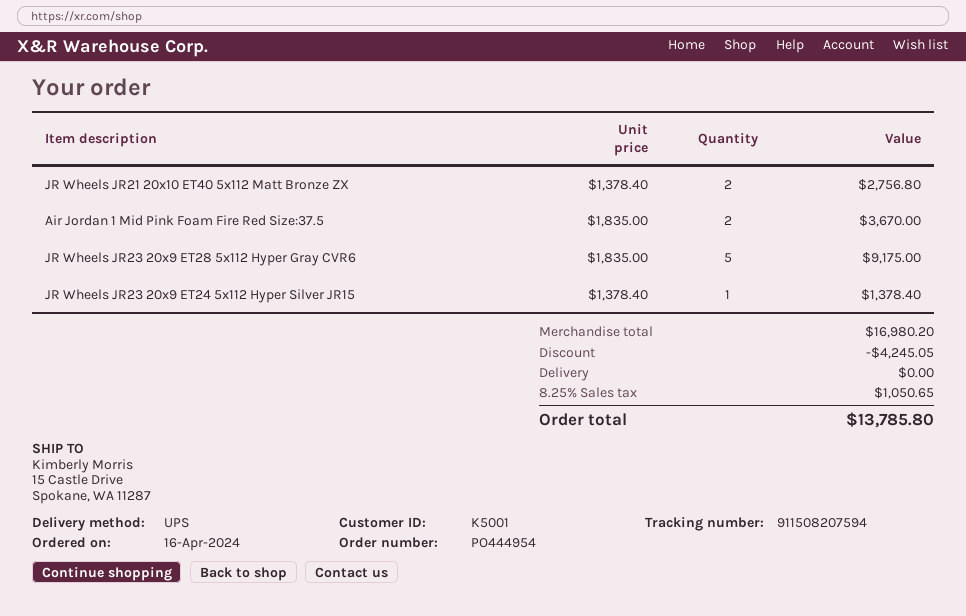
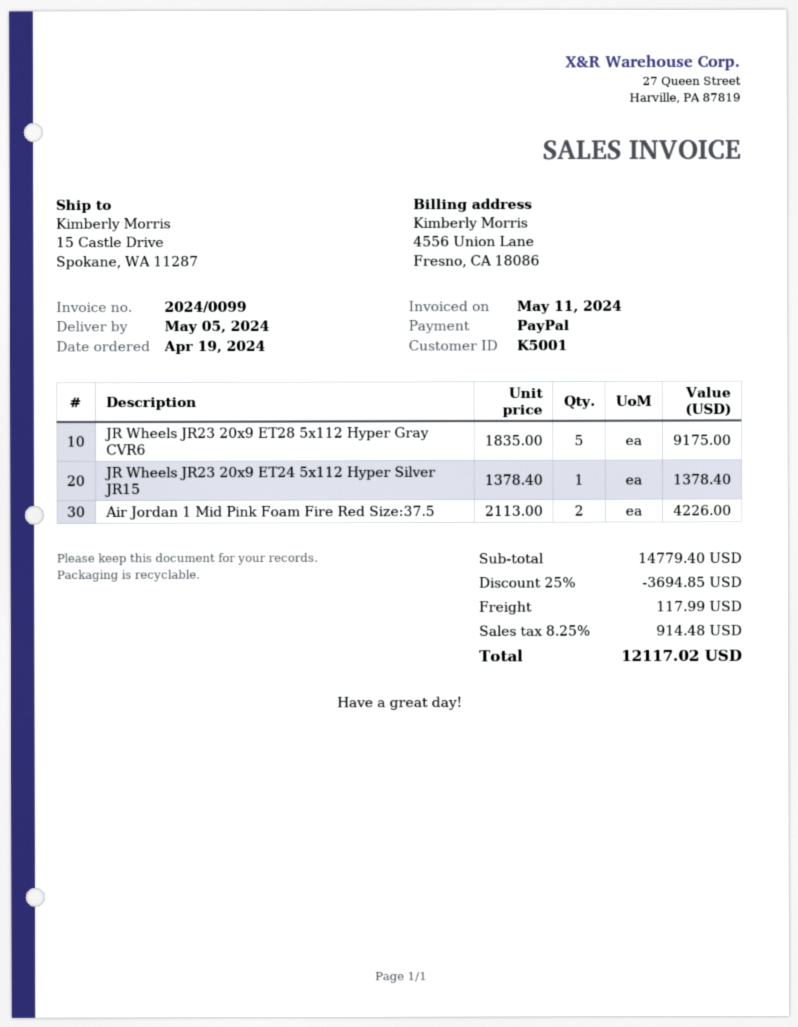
order date: 2024-04-16 -> 2024-04-19
JR Wheels JR21 20x10 ET40 5x112 Matt Bronze ZX: 2 x 1378.40 = 2756.80 -> none
Air Jordan 1 Mid Pink Foam Fire Red Size:37.5: 2 x 1835.00 = 3670.00 -> 2 x 2113.00 = 4226.00
subtotal: 16980.20 -> 14779.40
discount: 4245.05 -> 3694.85
shipping: 0.00 -> 117.99
tax: 8.25% = 1050.65 -> 8.25% = 914.48
total: 13785.80 -> 12117.02

